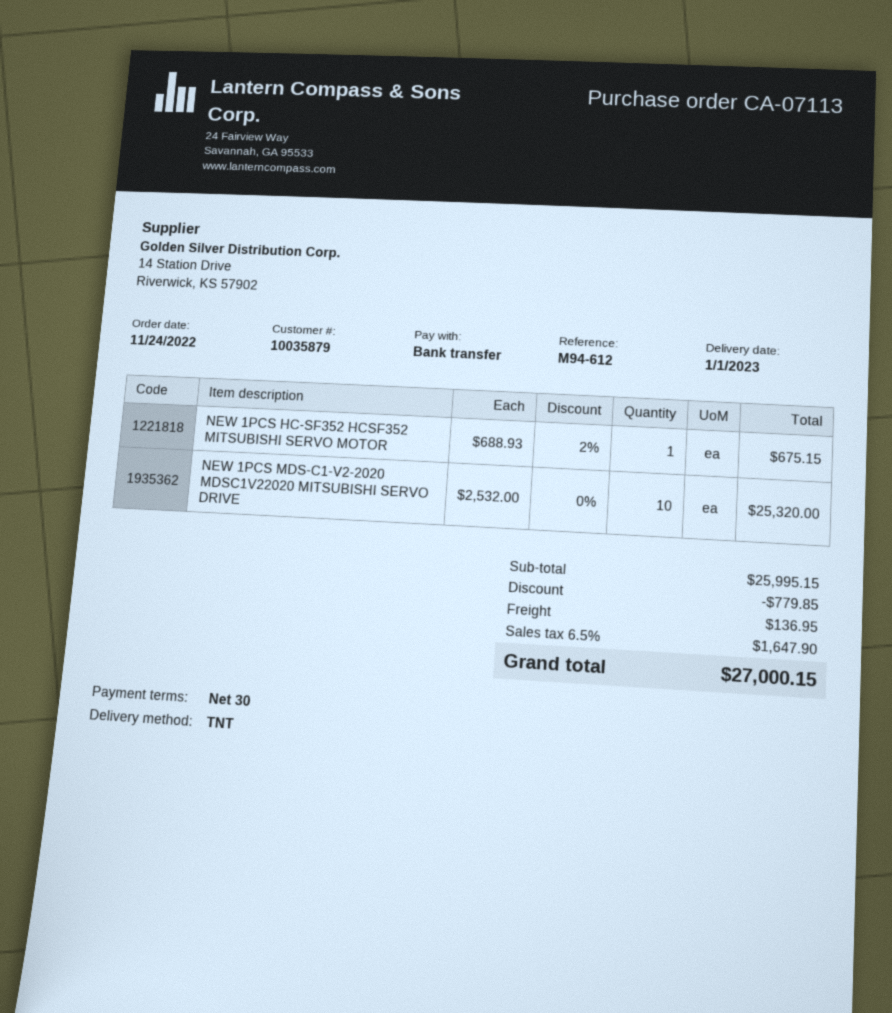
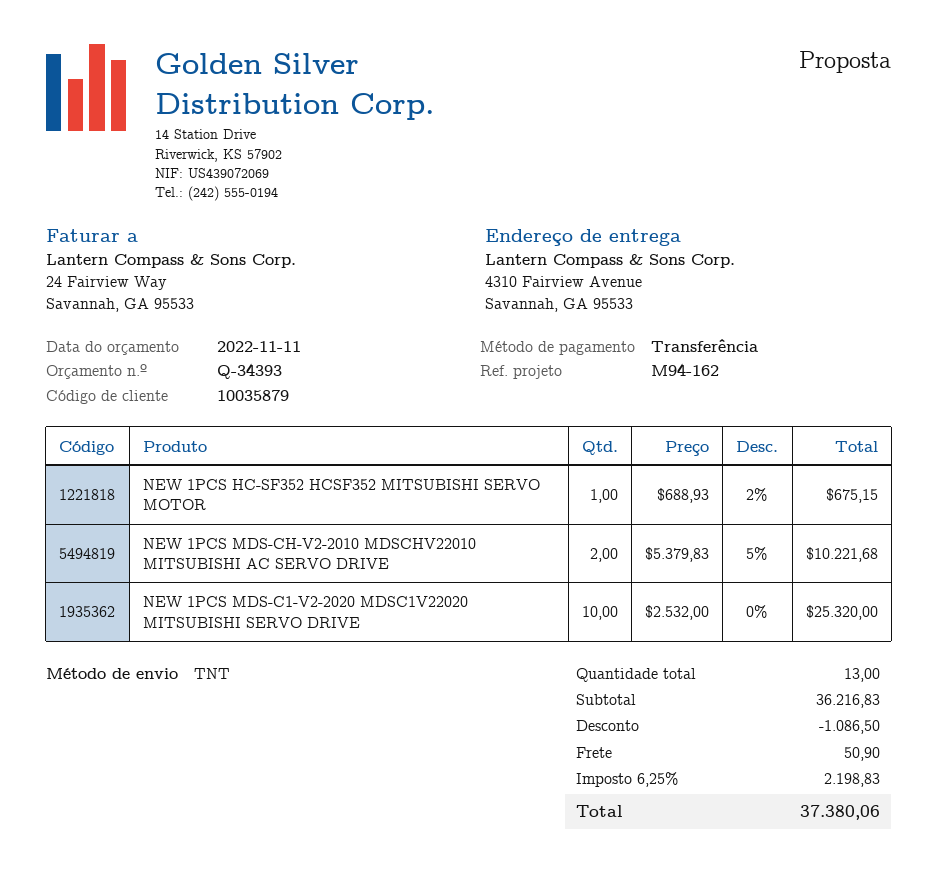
reference: M94-612 -> M94-162
NEW 1PCS MDS-CH-V2-2010 MDSCHV22010 MITSUBISHI AC SERVO DRIVE: none -> 2 x 5379.83 - 5% = 10221.68
subtotal: 25995.15 -> 36216.83
discount: 779.85 -> 1086.50
shipping: 136.95 -> 50.90
tax: 6.5% = 1647.90 -> 6.25% = 2198.83
total: 27000.15 -> 37380.06

